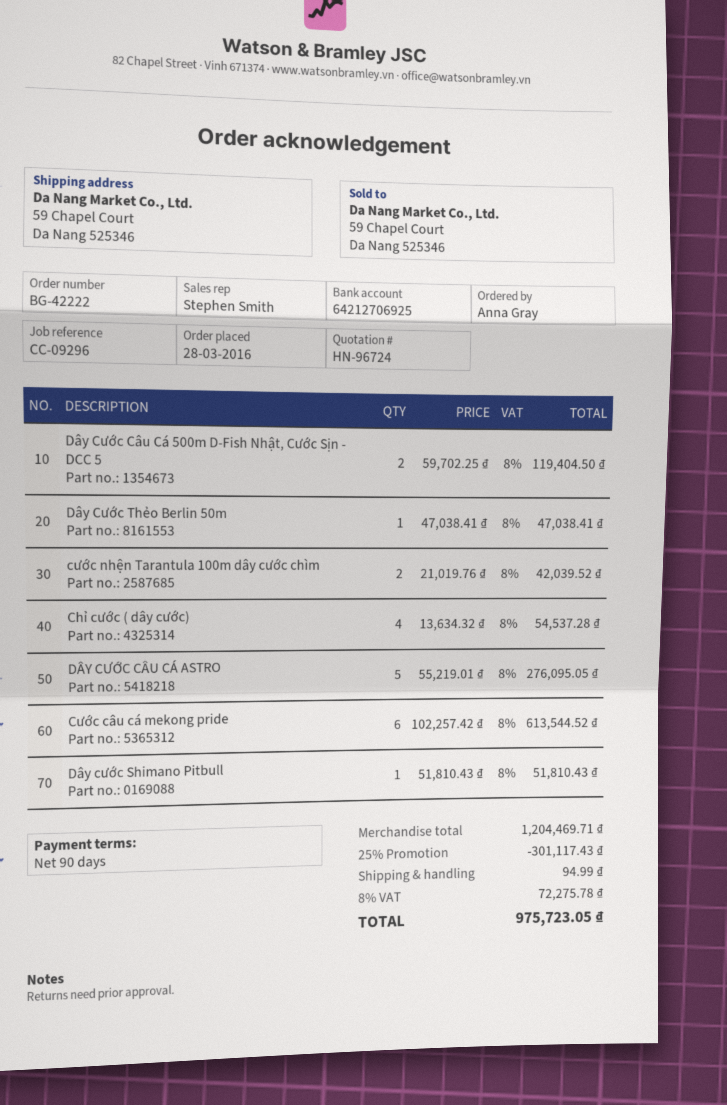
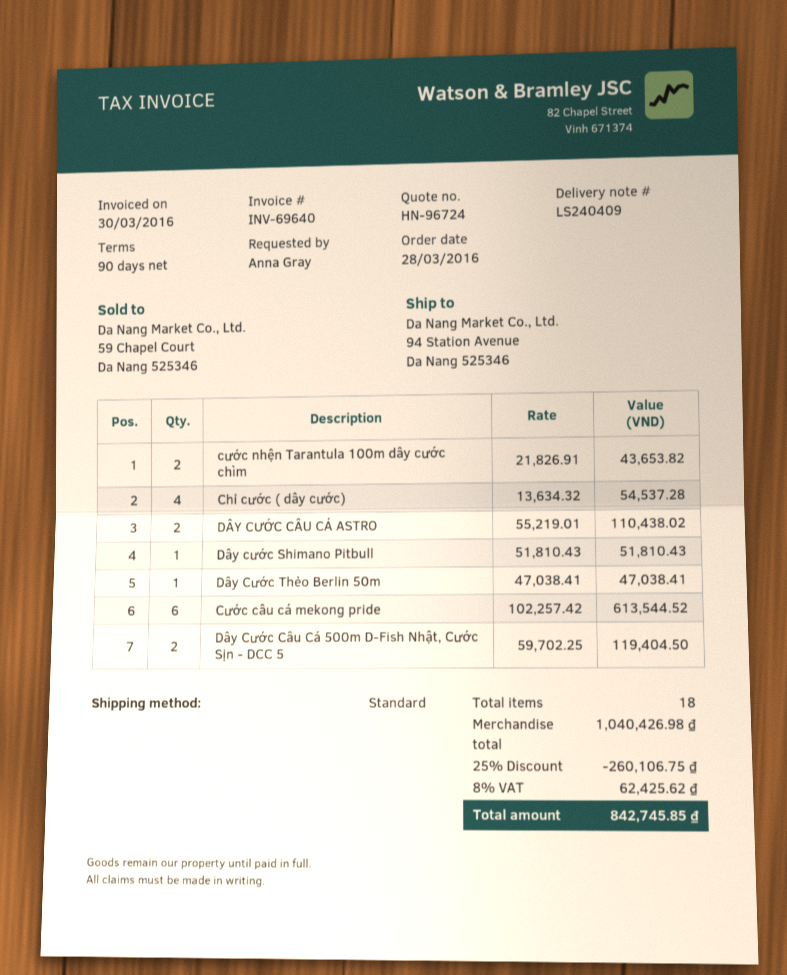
ship to: 59 Chapel Court, Da Nang 525346 -> 94 Station Avenue, Da Nang 525346
cước nhện Tarantula 100m dây cước chìm: 2 x 21019.76 = 42039.52 -> 2 x 21826.91 = 43653.82
DÂY CƯỚC CÂU CÁ ASTRO: 5 x 55219.01 = 276095.05 -> 2 x 55219.01 = 110438.02
subtotal: 1204469.71 -> 1040426.98
discount: 25% = 301117.43 -> 25% = 260106.75
shipping: 94.99 -> none
tax: 8% = 72275.78 -> 8% = 62425.62
total: 975723.05 -> 842745.85

